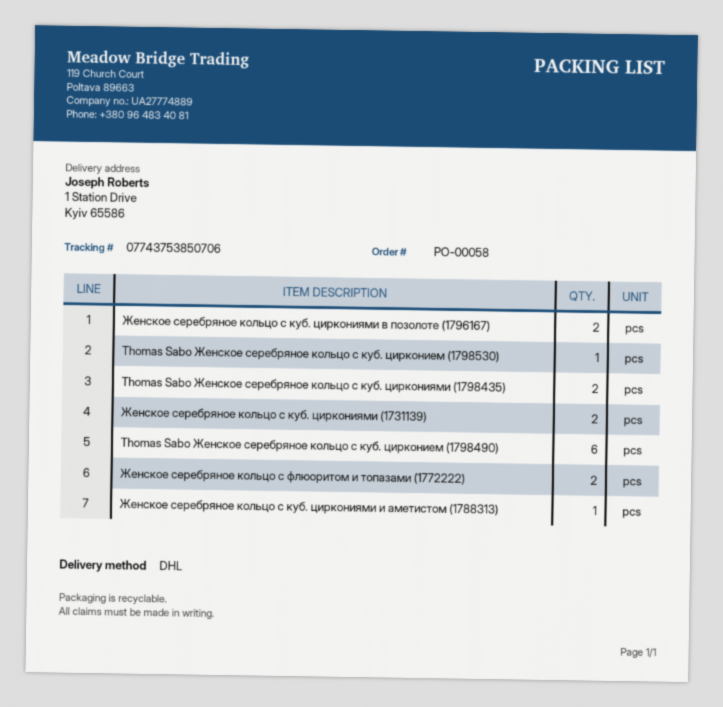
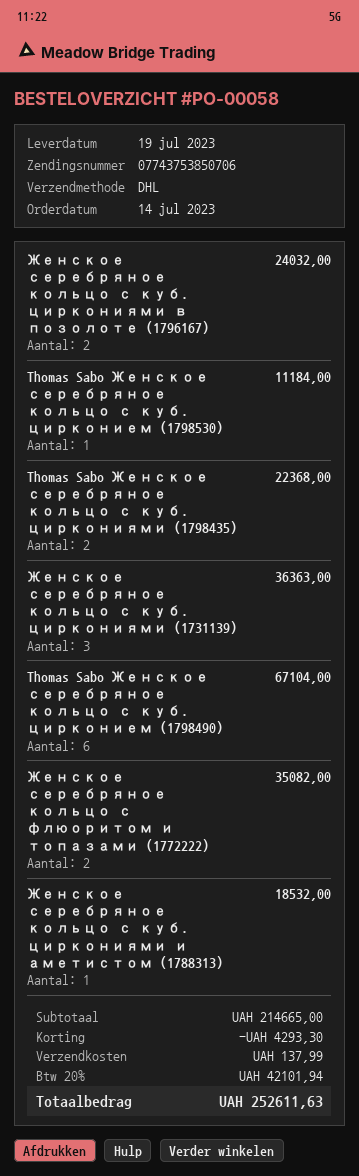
Женское серебряное кольцо с куб. циркониями (1731139): 2 -> 3

